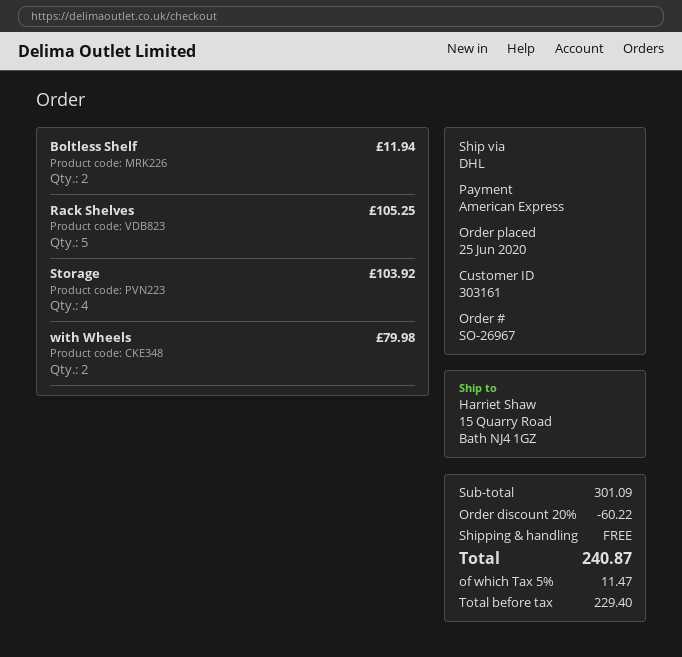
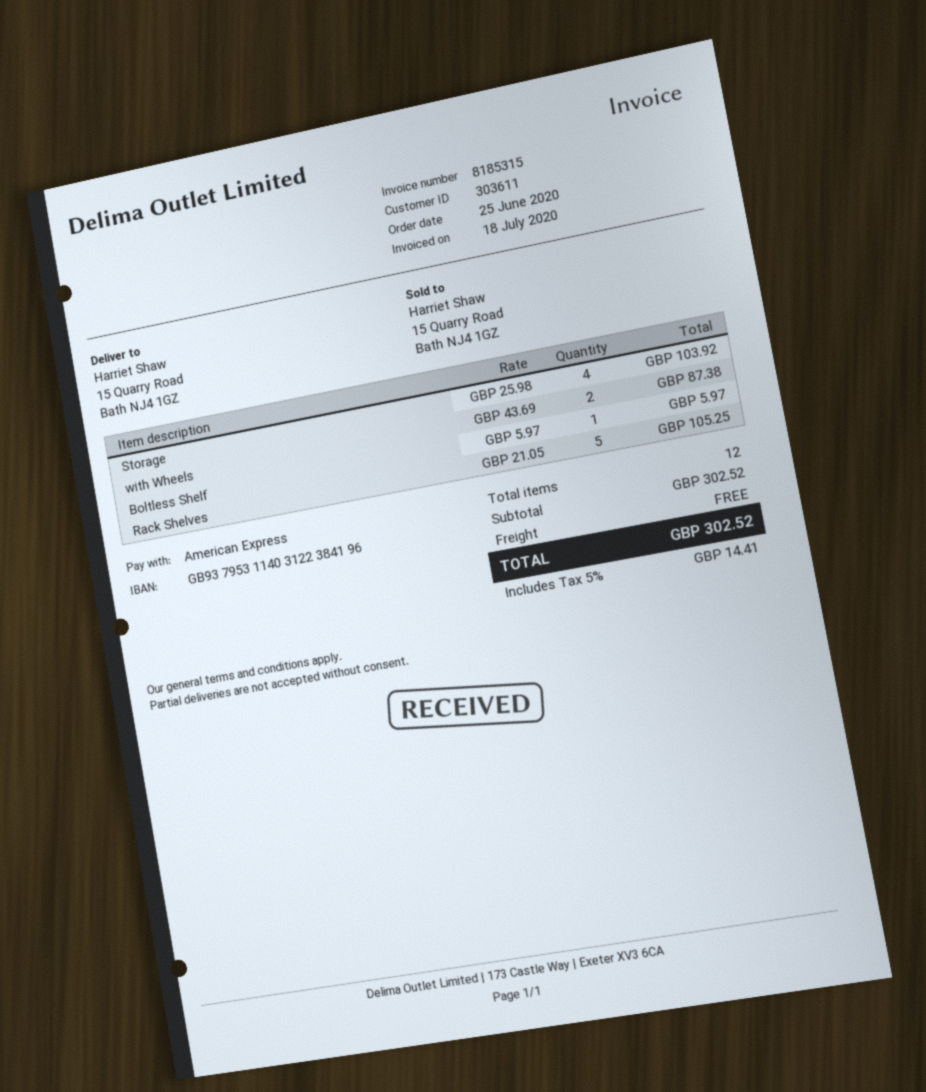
customer number: 303161 -> 303611
Boltless Shelf: 2 for 11.94 -> 1 for 5.97
with Wheels: 2 for 79.98 -> 2 for 87.38
subtotal: 301.09 -> 302.52
discount: 20% = 60.22 -> none
tax: 5% = 11.47 -> 5% = 14.41
total: 240.87 -> 302.52

